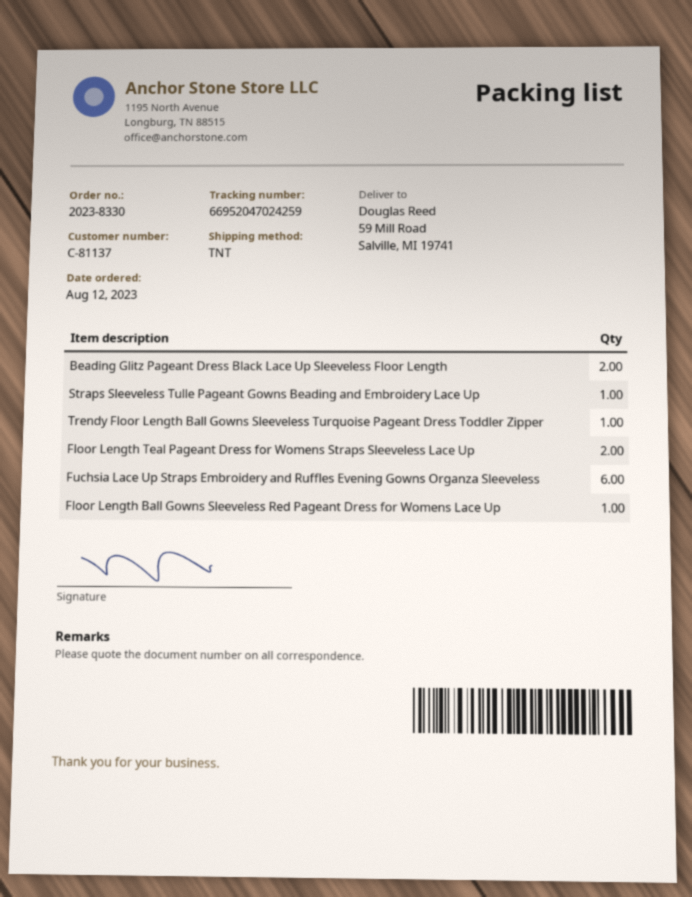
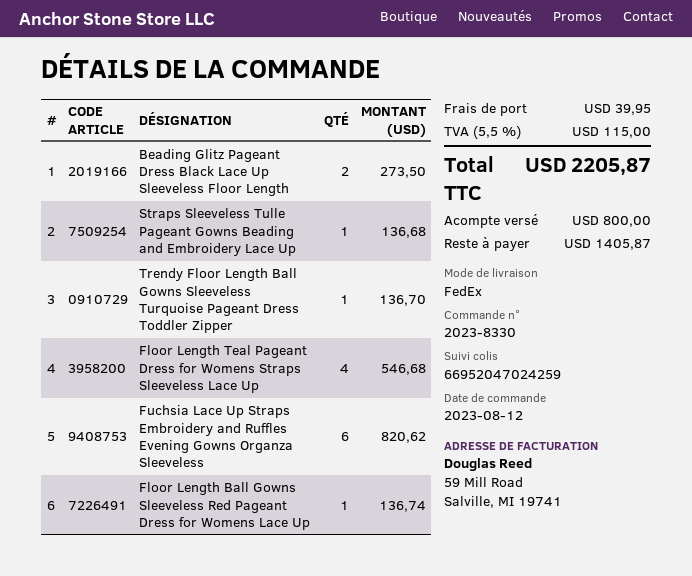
shipping method: TNT -> FedEx
Floor Length Teal Pageant Dress for Womens Straps Sleeveless Lace Up: 2 -> 4

